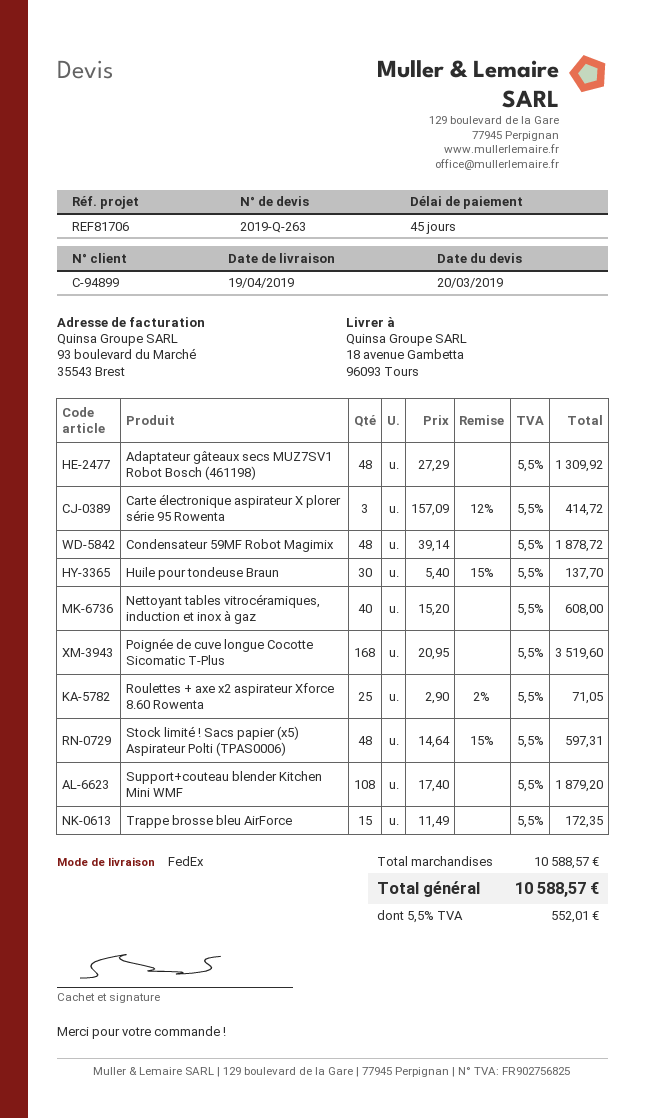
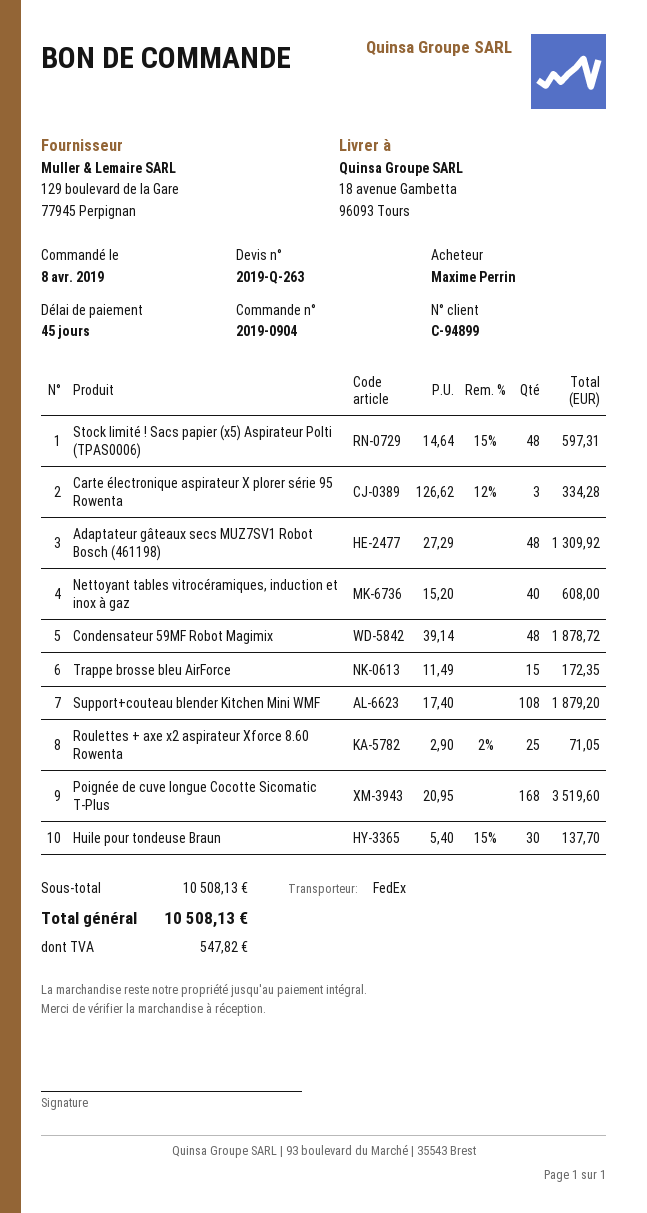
Carte électronique aspirateur X plorer série 95 Rowenta: 3 x 157.09 - 12% = 414.72 -> 3 x 126.62 - 12% = 334.28
subtotal: 10588.57 -> 10508.13
tax: 552.01 -> 547.82
total: 10588.57 -> 10508.13

